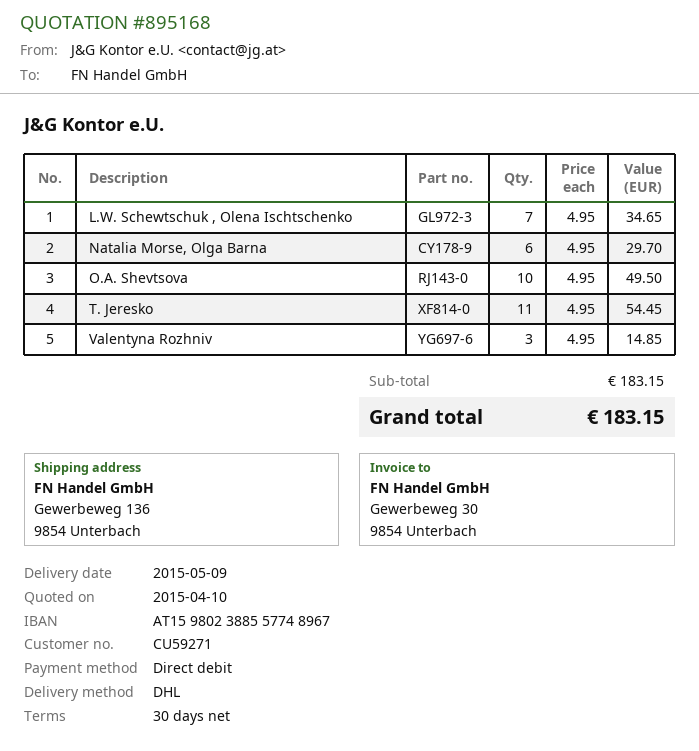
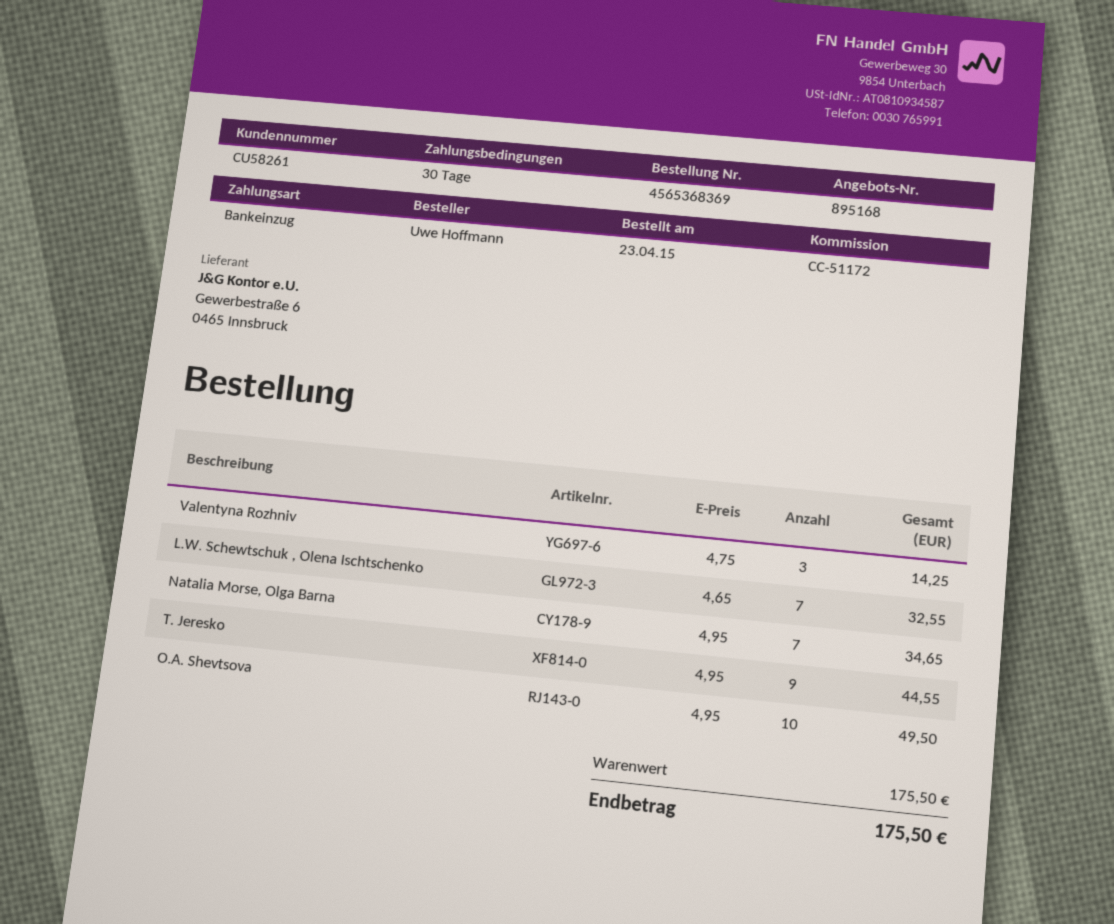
customer number: CU59271 -> CU58261
L.W. Schewtschuk , Olena Ischtschenko: 7 x 4.95 = 34.65 -> 7 x 4.65 = 32.55
Natalia Morse, Olga Barna: 6 x 4.95 = 29.70 -> 7 x 4.95 = 34.65
T. Jeresko: 11 x 4.95 = 54.45 -> 9 x 4.95 = 44.55
Valentyna Rozhniv: 3 x 4.95 = 14.85 -> 3 x 4.75 = 14.25
subtotal: 183.15 -> 175.50
total: 183.15 -> 175.50

